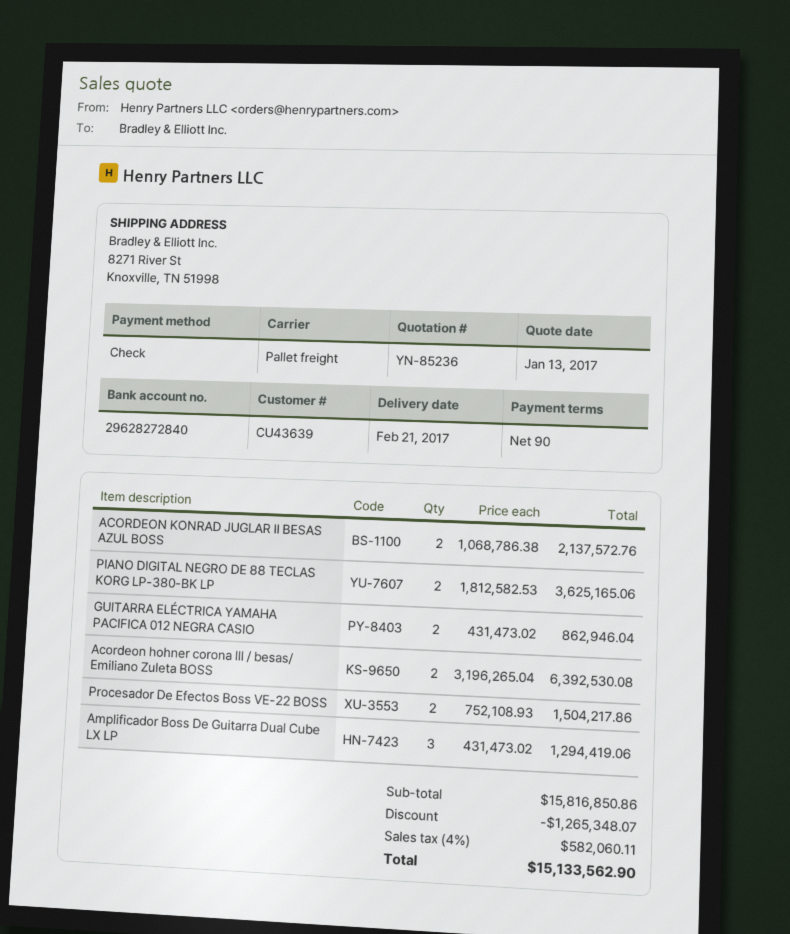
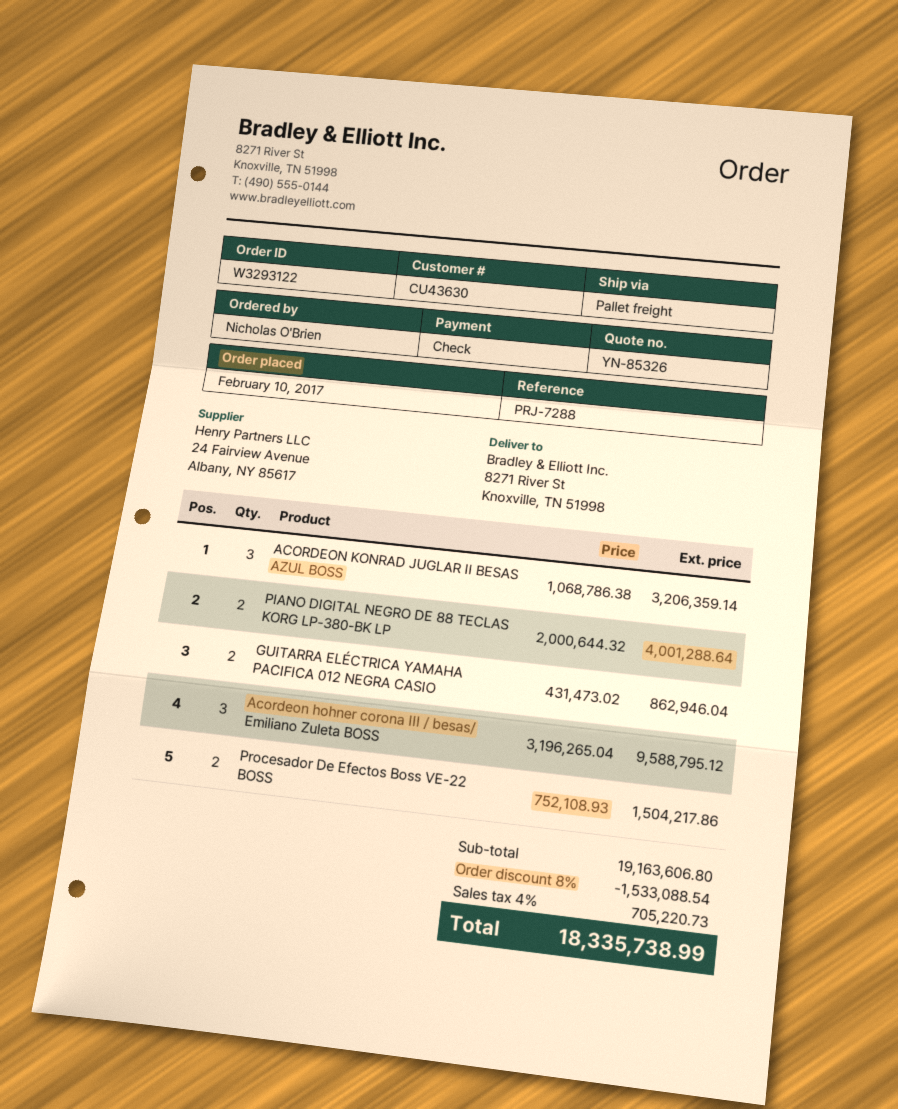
quote number: YN-85236 -> YN-85326
customer number: CU43639 -> CU43630
ACORDEON KONRAD JUGLAR II BESAS AZUL BOSS: 2 x 1068786.38 = 2137572.76 -> 3 x 1068786.38 = 3206359.14
PIANO DIGITAL NEGRO DE 88 TECLAS KORG LP-380-BK LP: 2 x 1812582.53 = 3625165.06 -> 2 x 2000644.32 = 4001288.64
Acordeon hohner corona III / besas/ Emiliano Zuleta BOSS: 2 x 3196265.04 = 6392530.08 -> 3 x 3196265.04 = 9588795.12
Amplificador Boss De Guitarra Dual Cube LX LP: 3 x 431473.02 = 1294419.06 -> none
subtotal: 15816850.86 -> 19163606.80
discount: 1265348.07 -> 1533088.54
tax: 4% = 582060.11 -> 4% = 705220.73
total: 15133562.90 -> 18335738.99

